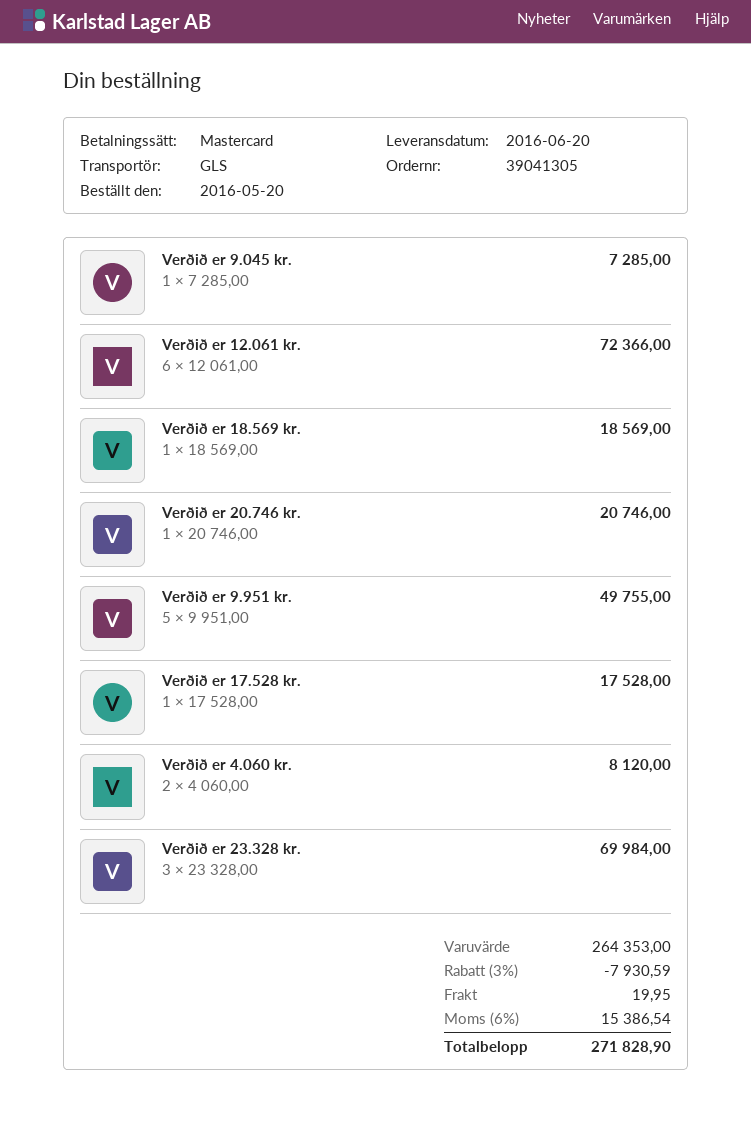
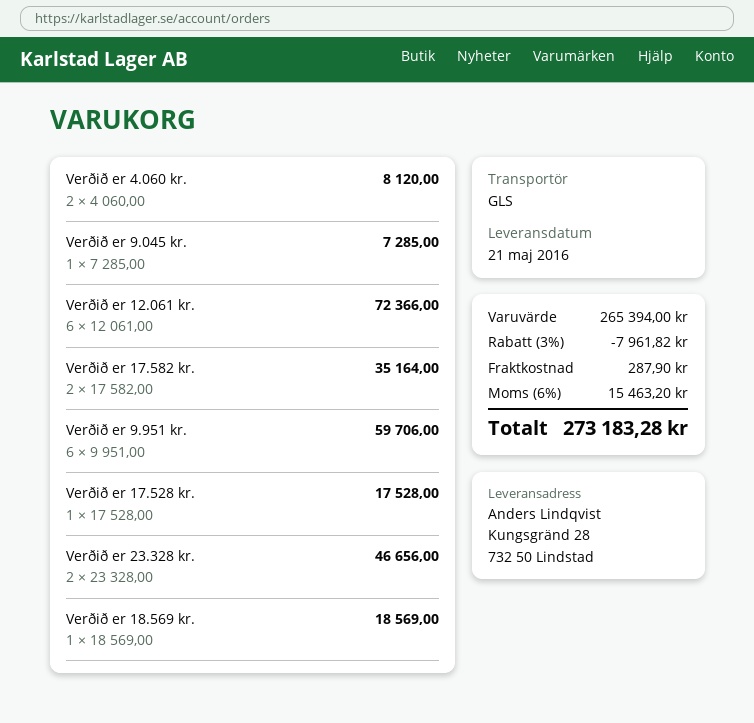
delivery date: 2016-06-20 -> 2016-05-21
Verðið er 20.746 kr.: 1 x 20746.00 = 20746.00 -> none
Verðið er 9.951 kr.: 5 x 9951.00 = 49755.00 -> 6 x 9951.00 = 59706.00
Verðið er 23.328 kr.: 3 x 23328.00 = 69984.00 -> 2 x 23328.00 = 46656.00
Verðið er 17.582 kr.: none -> 2 x 17582.00 = 35164.00
subtotal: 264353.00 -> 265394.00
discount: 3% = 7930.59 -> 3% = 7961.82
shipping: 19.95 -> 287.90
tax: 6% = 15386.54 -> 6% = 15463.20
total: 271828.90 -> 273183.28

